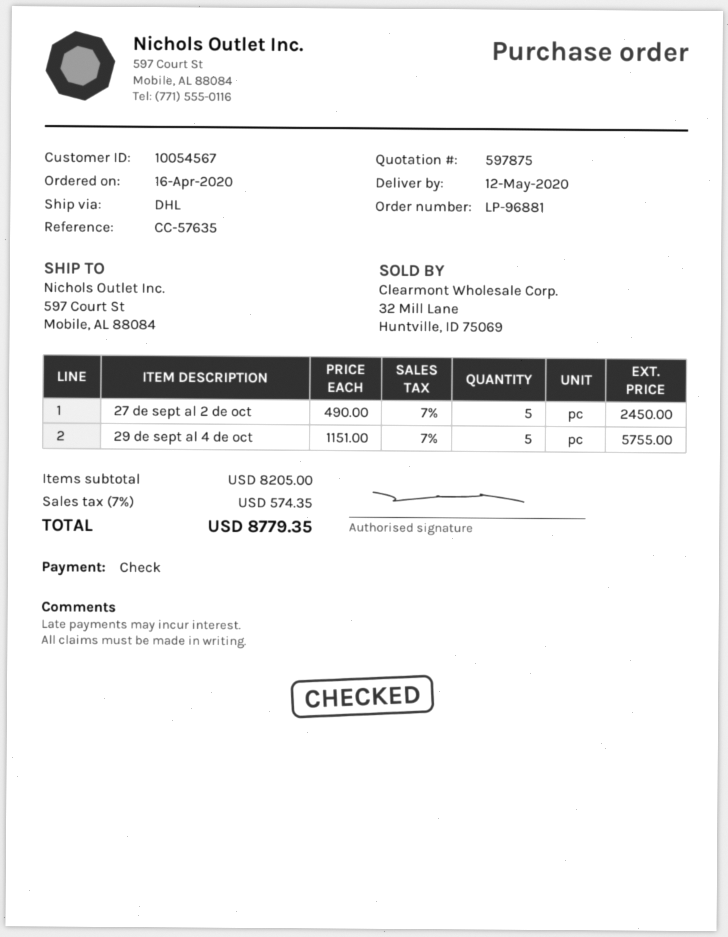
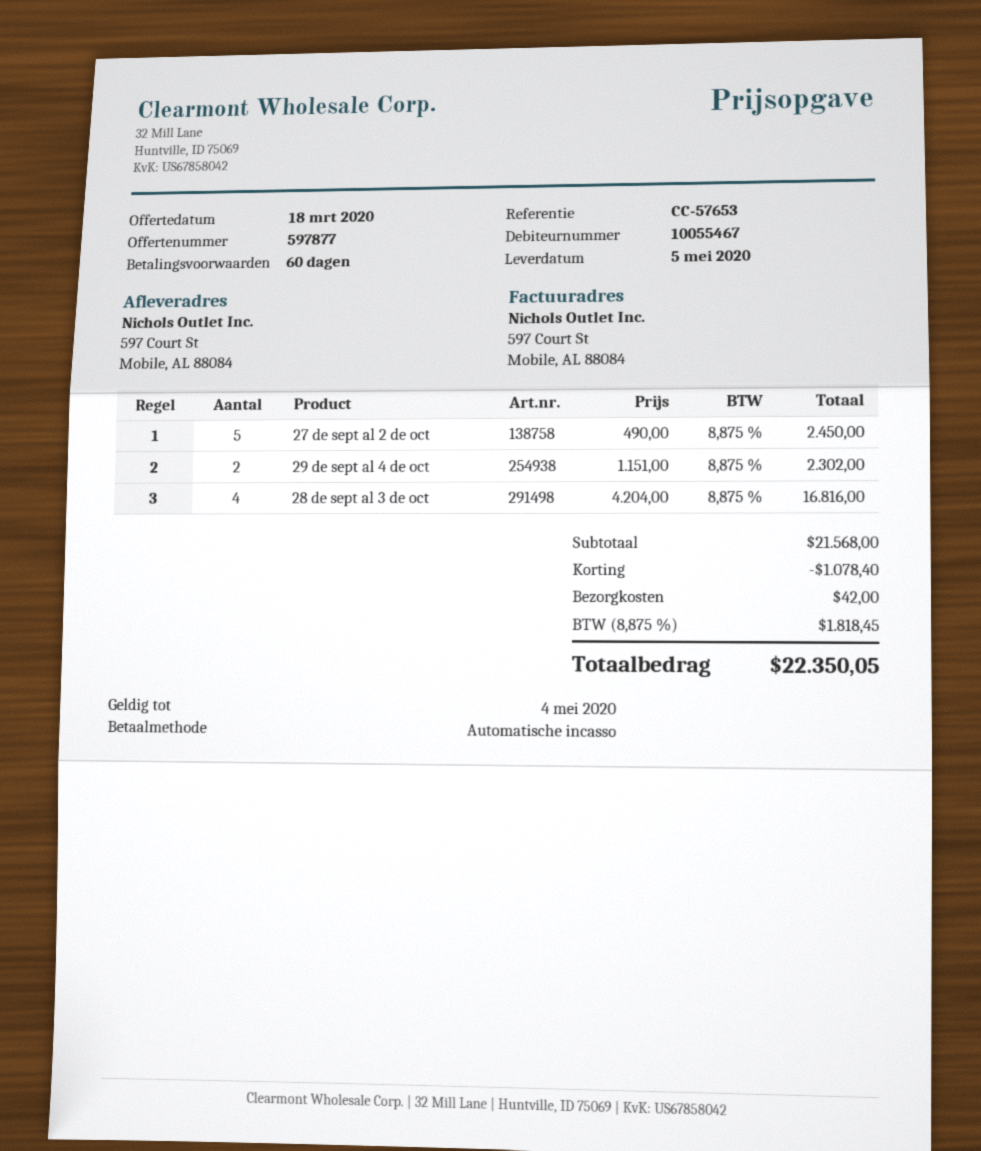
quote number: 597875 -> 597877
delivery date: 2020-05-12 -> 2020-05-05
customer number: 10054567 -> 10055467
reference: CC-57635 -> CC-57653
payment method: cheque -> direct debit
29 de sept al 4 de oct: 5 x 1151.00 = 5755.00 -> 2 x 1151.00 = 2302.00
28 de sept al 3 de oct: none -> 4 x 4204.00 = 16816.00
subtotal: 8205.00 -> 21568.00
discount: none -> 1078.40
shipping: none -> 42.00
tax: 7% = 574.35 -> 8.875% = 1818.45
total: 8779.35 -> 22350.05

